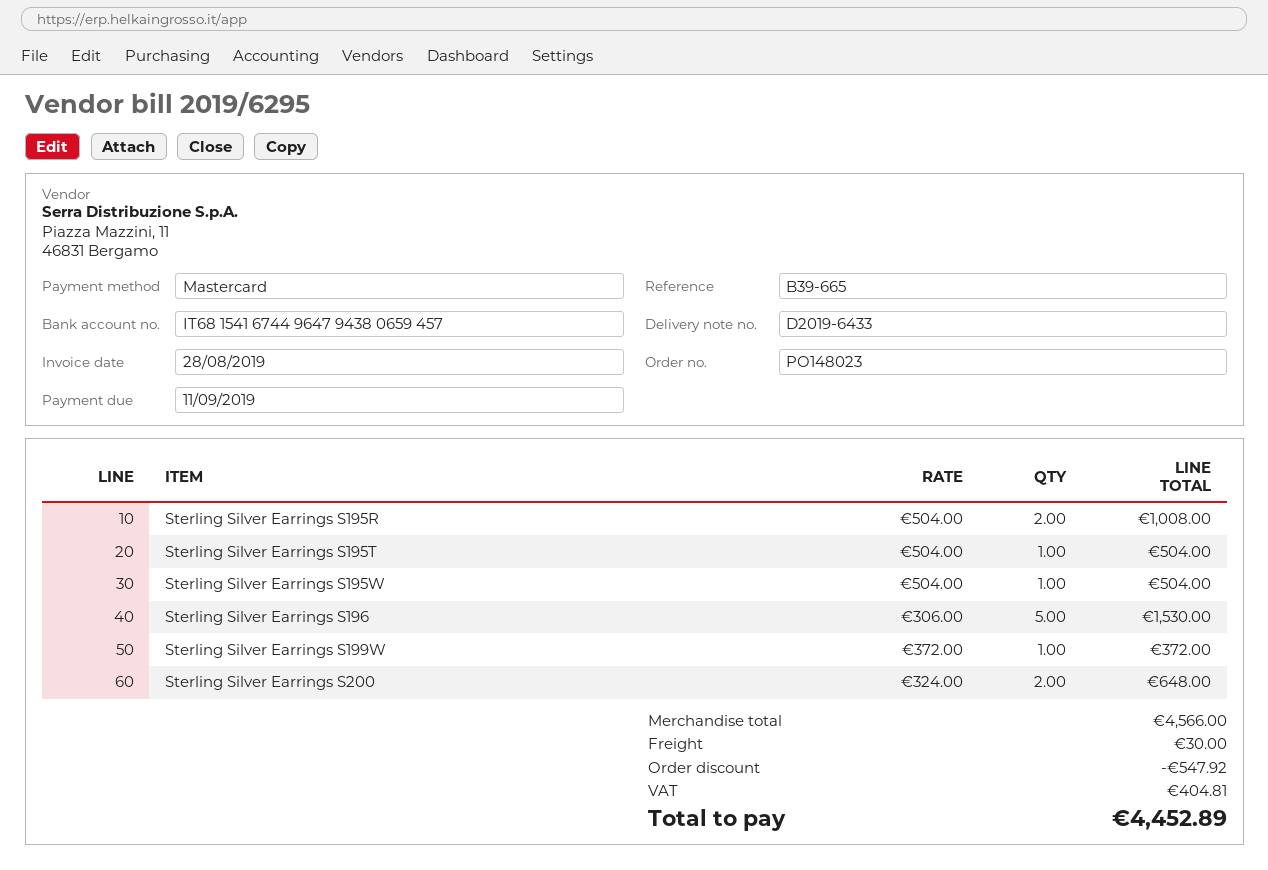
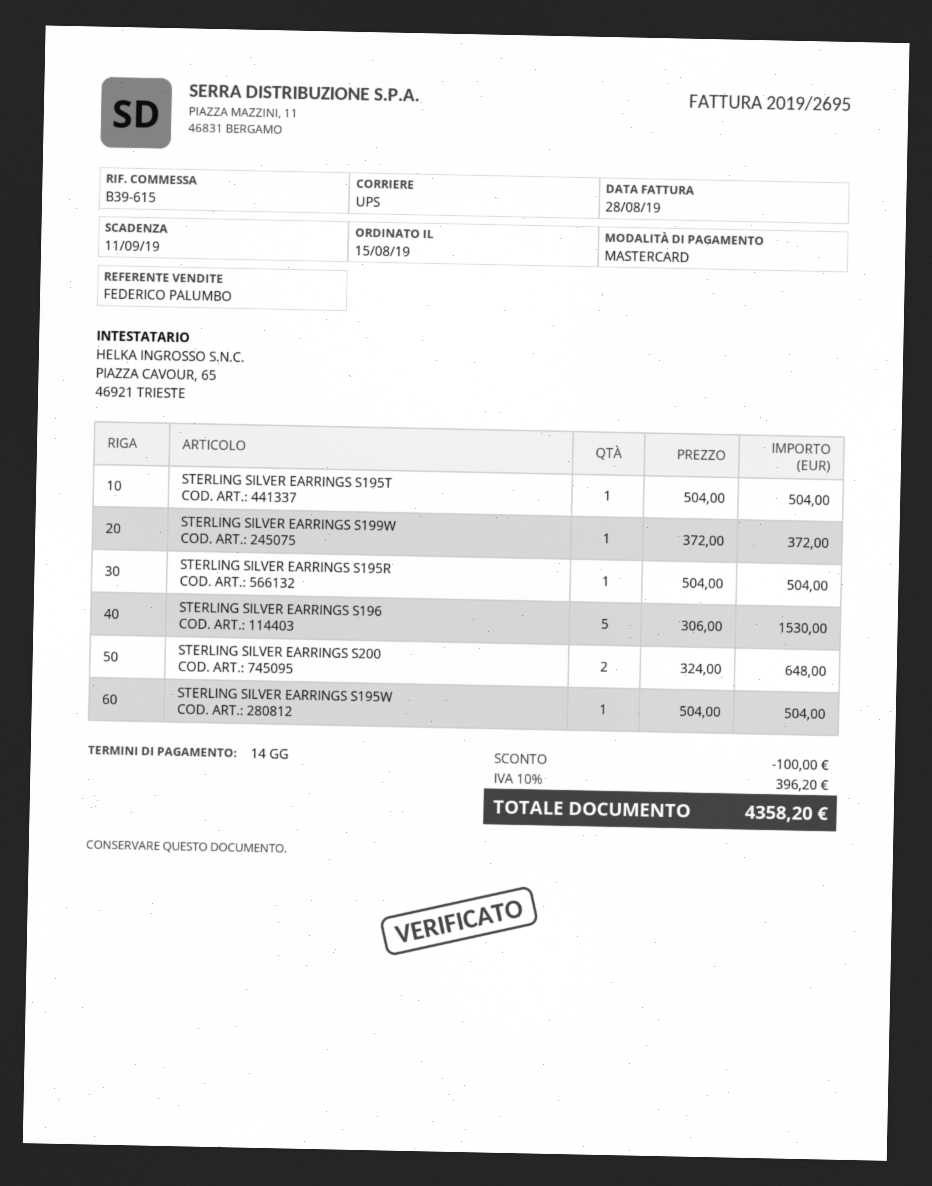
invoice number: 2019/6295 -> 2019/2695
reference: B39-665 -> B39-615
Sterling Silver Earrings S195R: 2 x 504.00 = 1008.00 -> 1 x 504.00 = 504.00
discount: 547.92 -> 100.00
shipping: 30.00 -> none
tax: 404.81 -> 396.20
total: 4452.89 -> 4358.20

